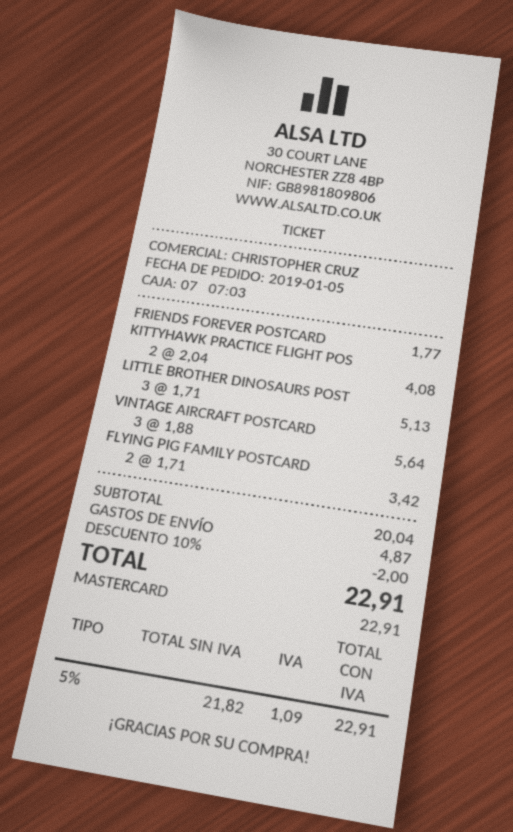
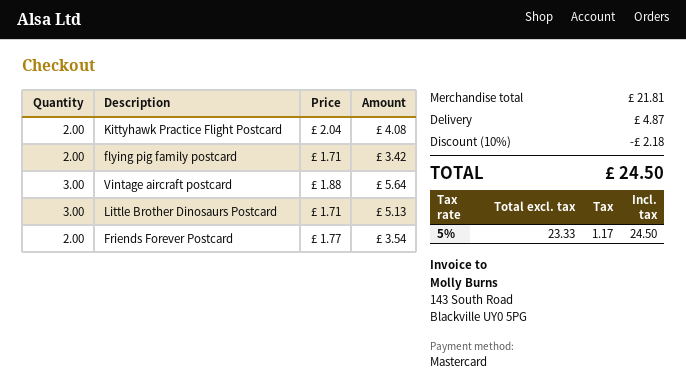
FRIENDS FOREVER POSTCARD: 1 x 1.77 = 1.77 -> 2 x 1.77 = 3.54
subtotal: 20.04 -> 21.81
discount: 10% = 2.00 -> 10% = 2.18
net: 21.82 -> 23.33
tax: 5% = 1.09 -> 5% = 1.17
total: 22.91 -> 24.50

